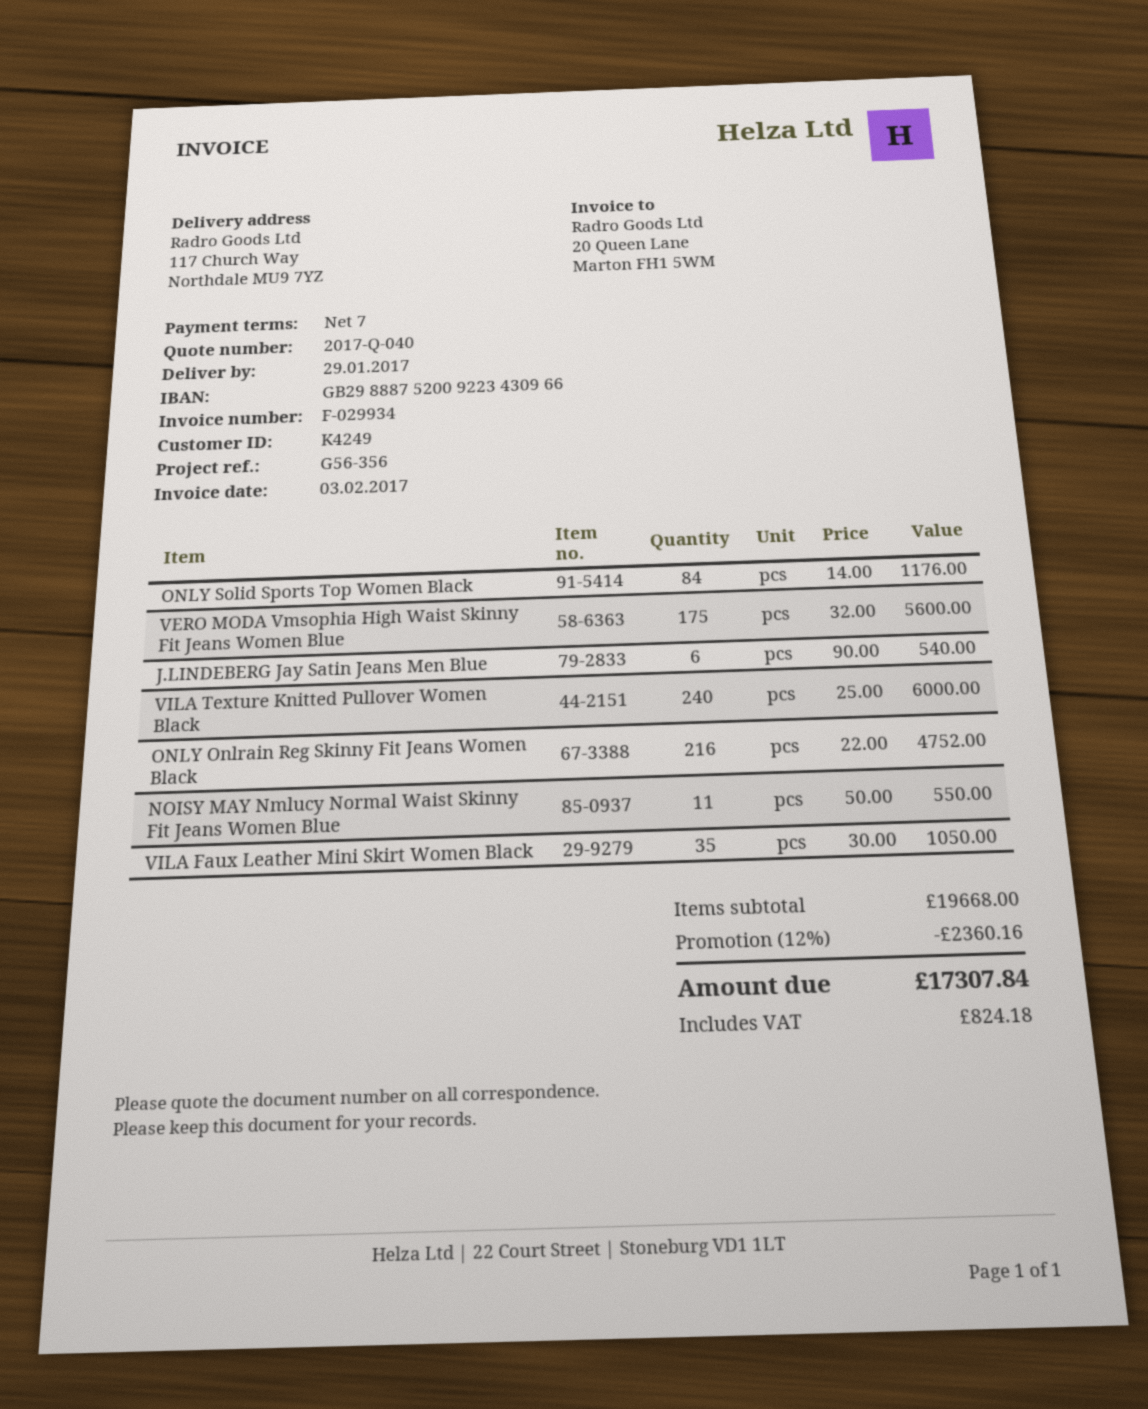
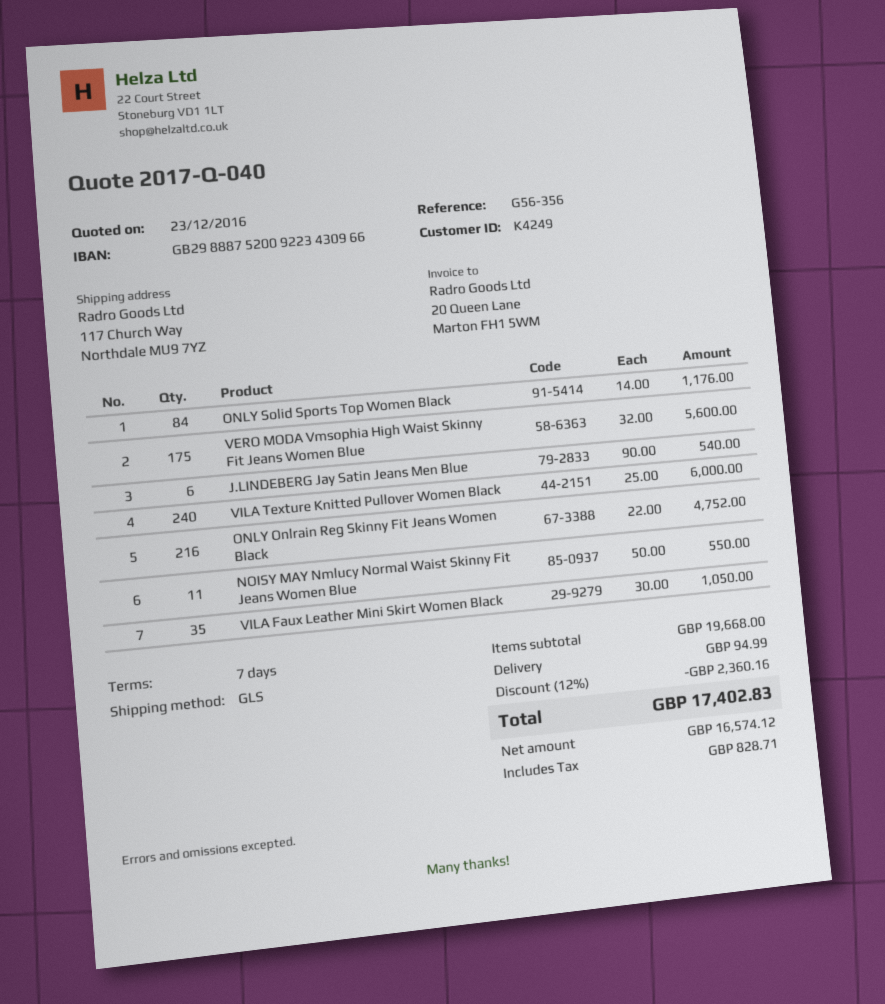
shipping: none -> 94.99
tax: 824.18 -> 828.71
total: 17307.84 -> 17402.83

